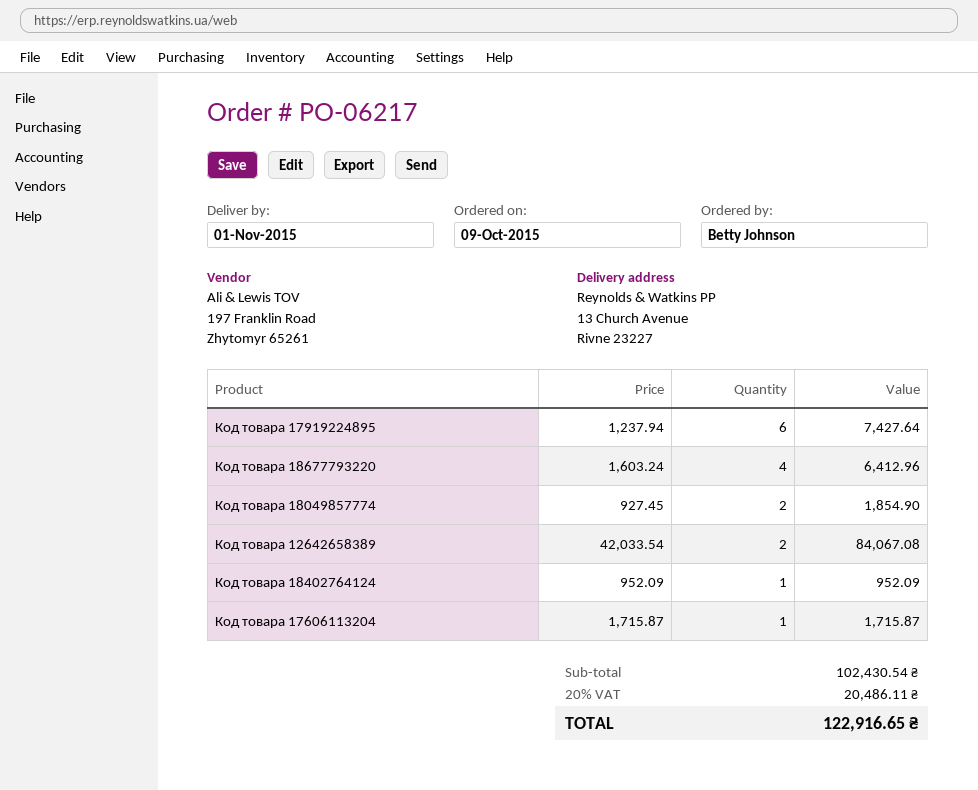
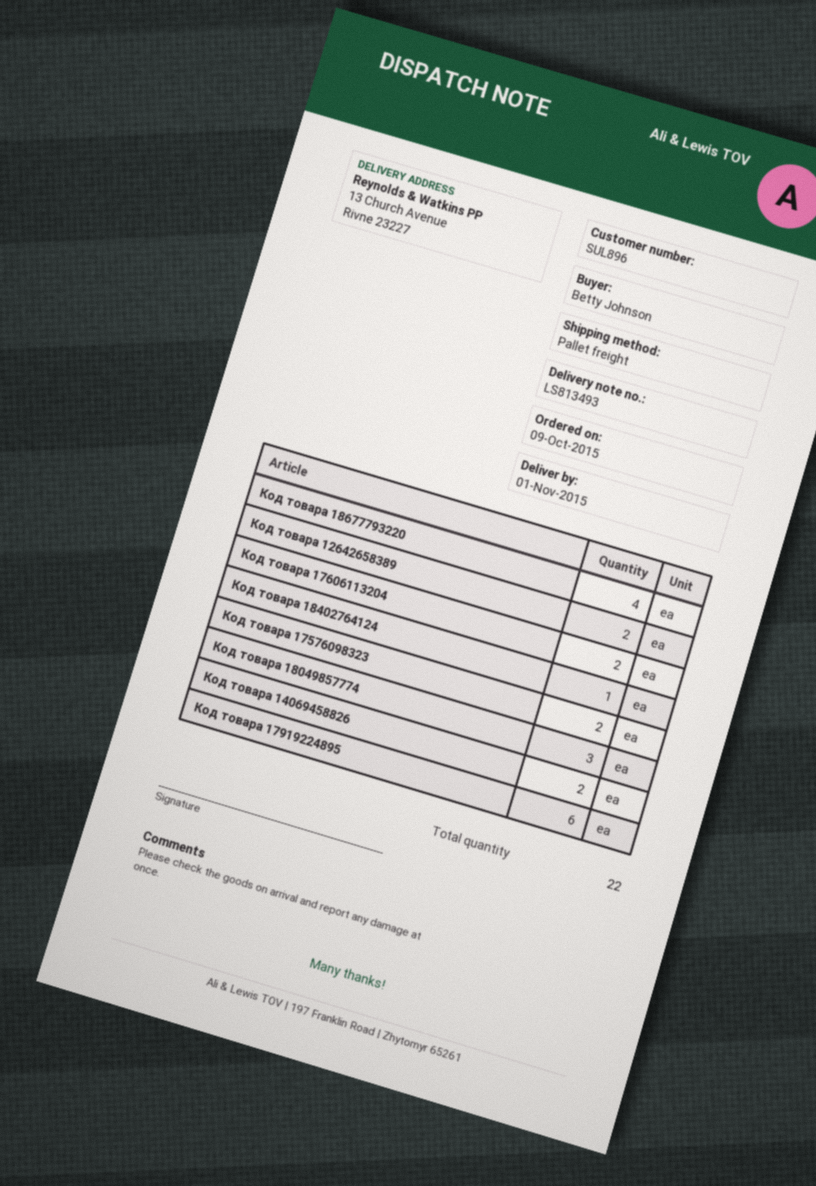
Код товара 18049857774: 2 -> 3
Код товара 17606113204: 1 -> 2
Код товара 17576098323: none -> 2
Код товара 14069458826: none -> 2

